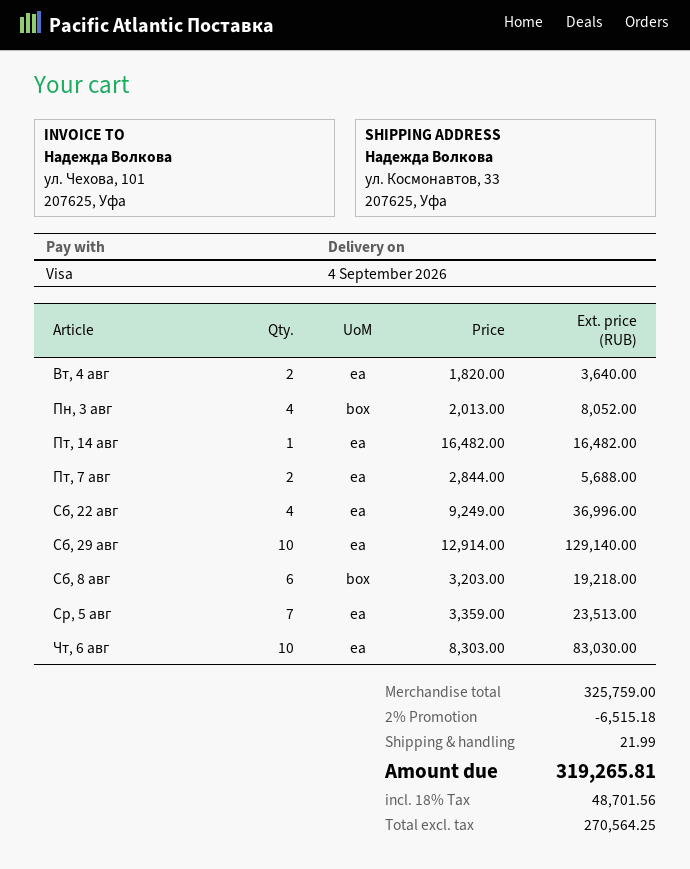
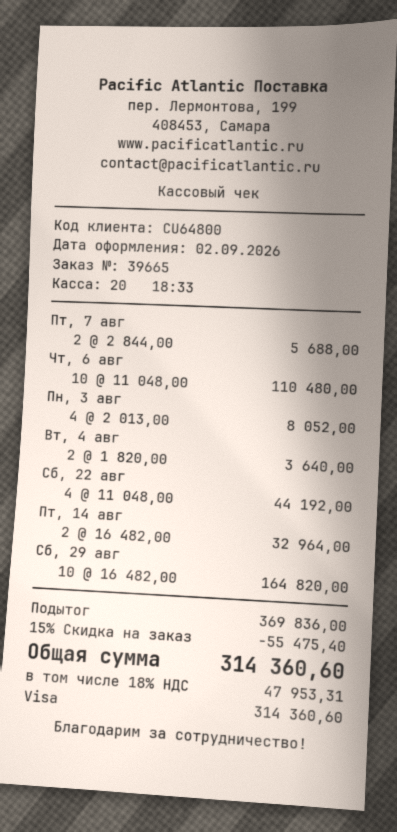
Пт, 14 авг: 1 x 16482.00 = 16482.00 -> 2 x 16482.00 = 32964.00
Сб, 22 авг: 4 x 9249.00 = 36996.00 -> 4 x 11048.00 = 44192.00
Сб, 29 авг: 10 x 12914.00 = 129140.00 -> 10 x 16482.00 = 164820.00
Сб, 8 авг: 6 x 3203.00 = 19218.00 -> none
Ср, 5 авг: 7 x 3359.00 = 23513.00 -> none
Чт, 6 авг: 10 x 8303.00 = 83030.00 -> 10 x 11048.00 = 110480.00
subtotal: 325759.00 -> 369836.00
discount: 2% = 6515.18 -> 15% = 55475.40
shipping: 21.99 -> none
tax: 18% = 48701.56 -> 18% = 47953.31
total: 319265.81 -> 314360.60

